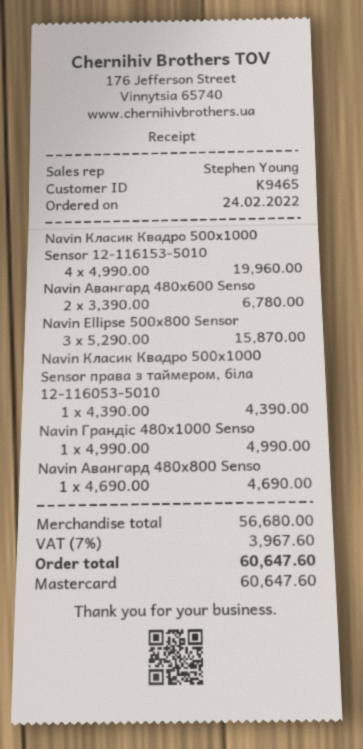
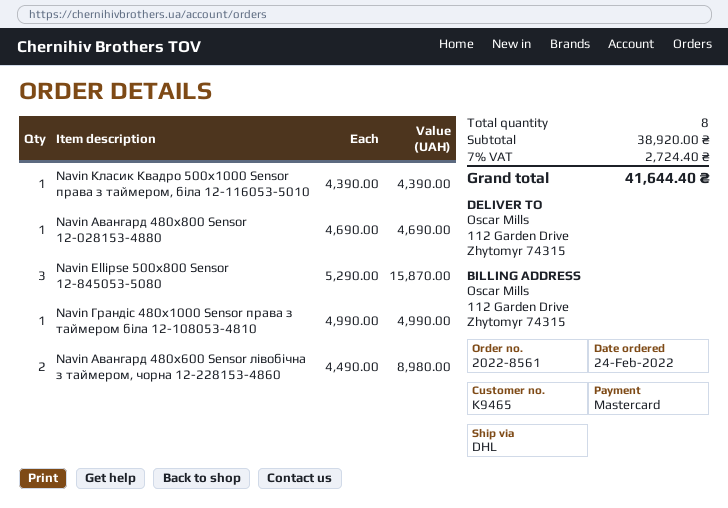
Navin Класик Квадро 500х1000 Sensor 12-116153-5010: 4 x 4990.00 = 19960.00 -> none
Navin Авангард 480х600 Senso: 2 x 3390.00 = 6780.00 -> 2 x 4490.00 = 8980.00
subtotal: 56680.00 -> 38920.00
tax: 7% = 3967.60 -> 7% = 2724.40
total: 60647.60 -> 41644.40

